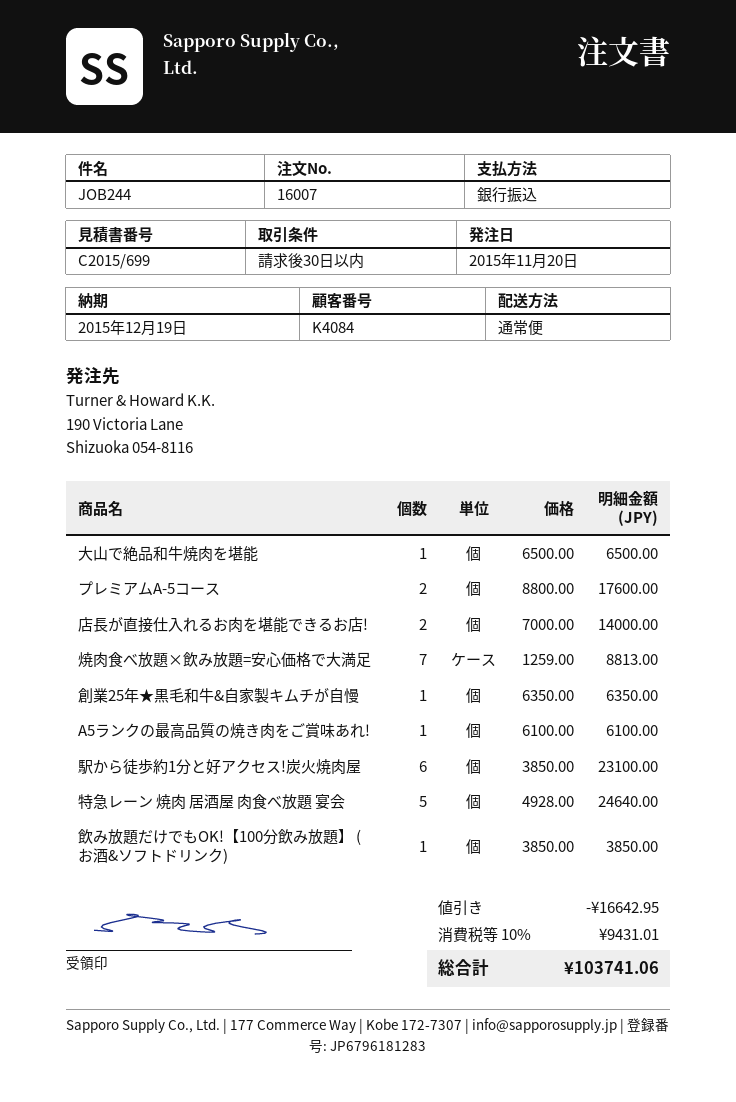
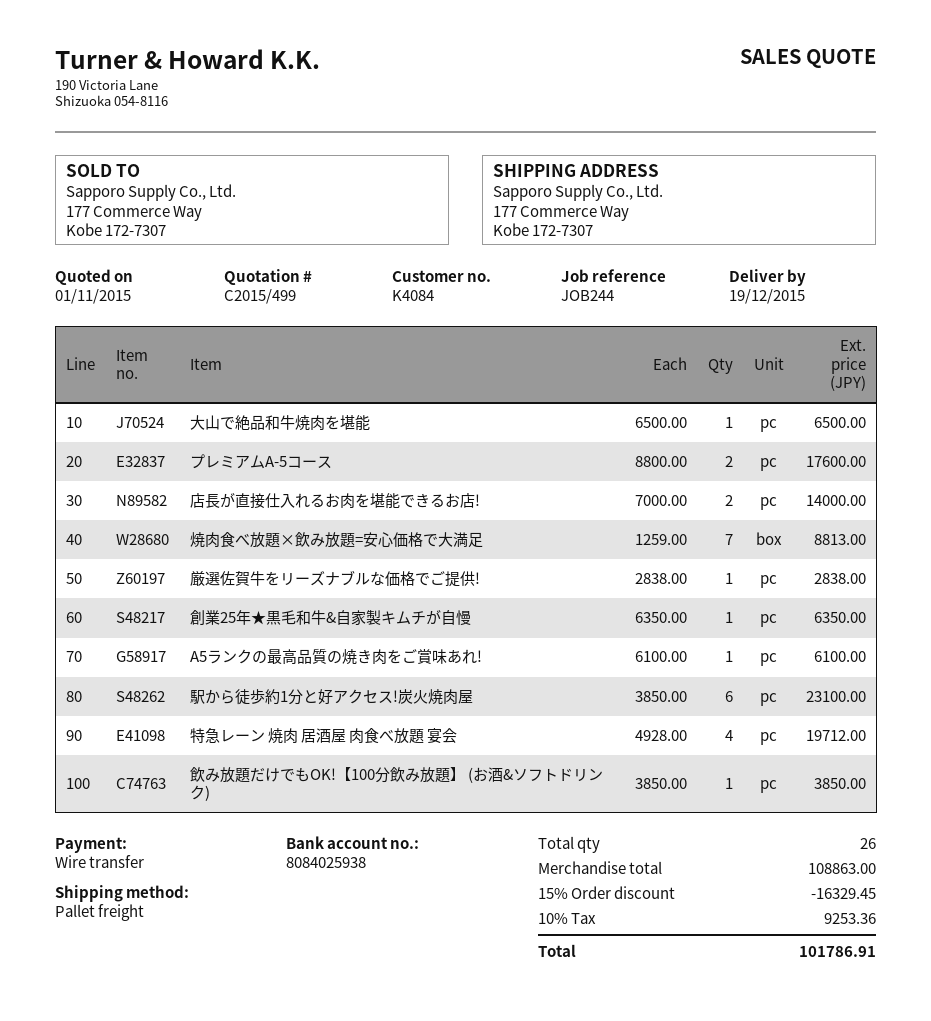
quote number: C2015/699 -> C2015/499
shipping method: standard -> pallet freight
特急レーン 焼肉 居酒屋 肉食べ放題 宴会: 5 x 4928.00 = 24640.00 -> 4 x 4928.00 = 19712.00
厳選佐賀牛をリーズナブルな価格でご提供!: none -> 1 x 2838.00 = 2838.00
discount: 16642.95 -> 16329.45
tax: 10% = 9431.01 -> 10% = 9253.36
total: 103741.06 -> 101786.91

